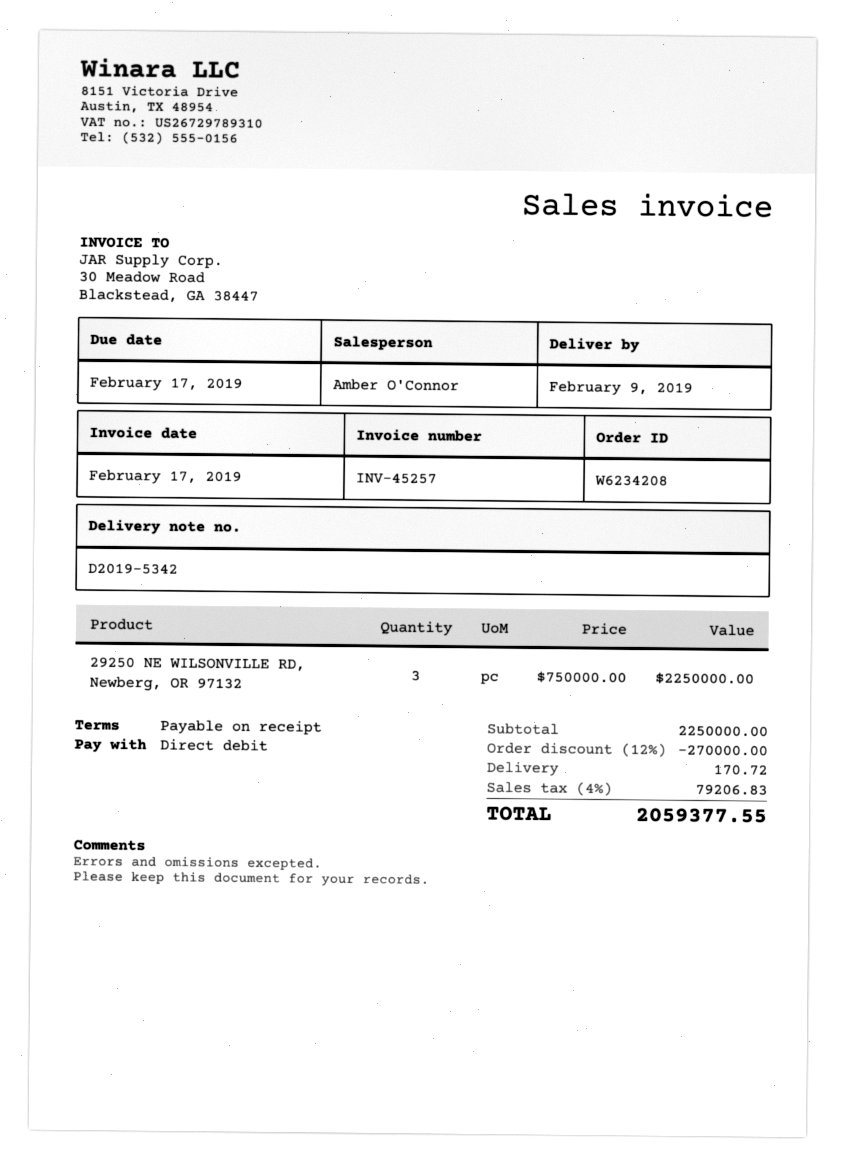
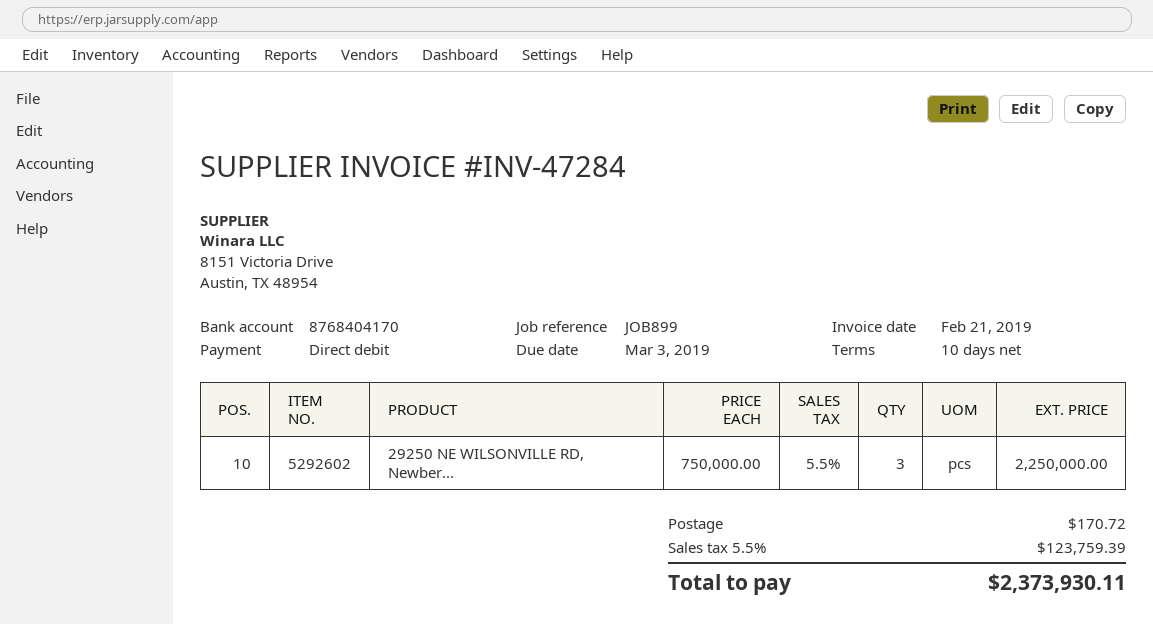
invoice number: INV-45257 -> INV-47284
invoice date: 2019-02-17 -> 2019-02-21
payment terms: on receipt -> 10 days
due date: 2019-02-17 -> 2019-03-03
discount: 12% = 270000.00 -> none
tax: 4% = 79206.83 -> 5.5% = 123759.39
total: 2059377.55 -> 2373930.11

